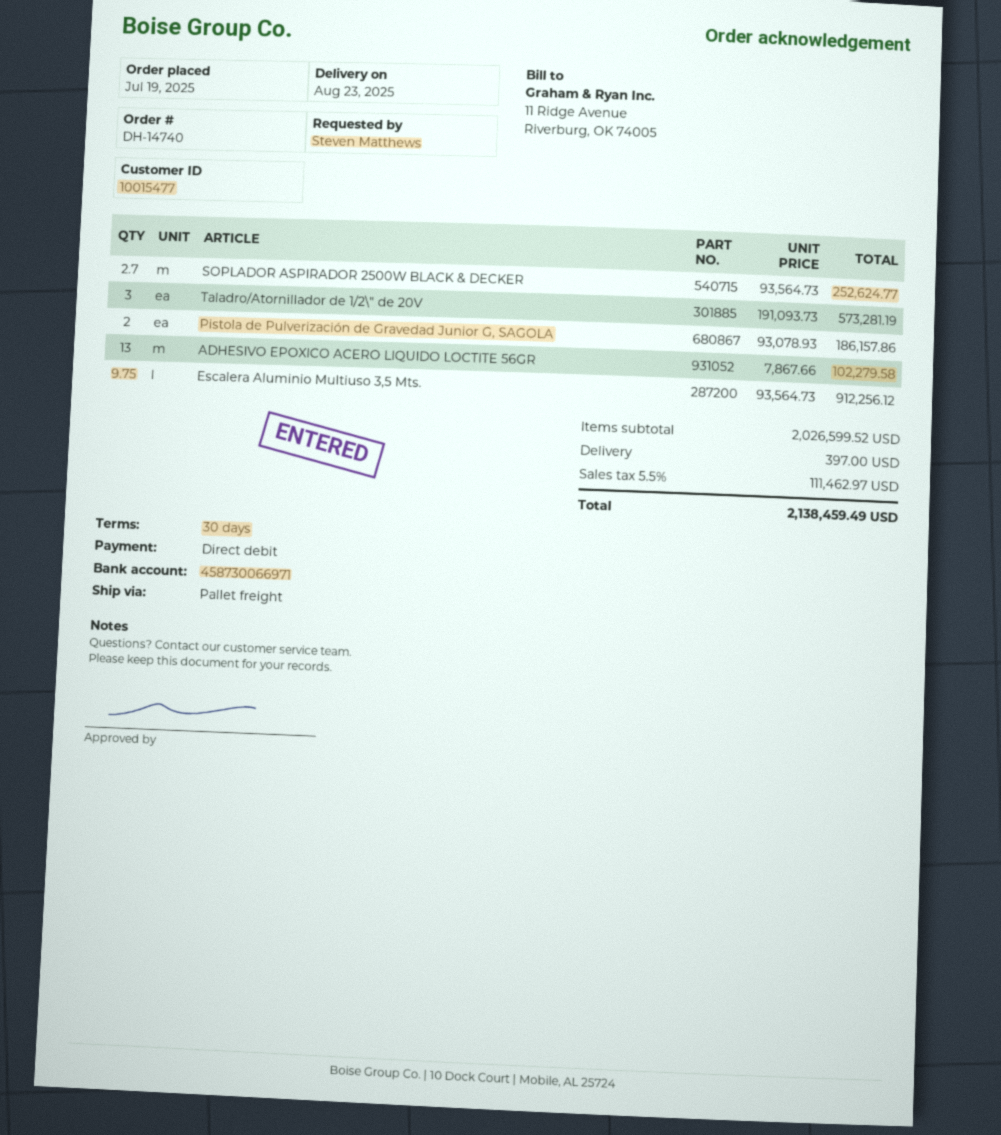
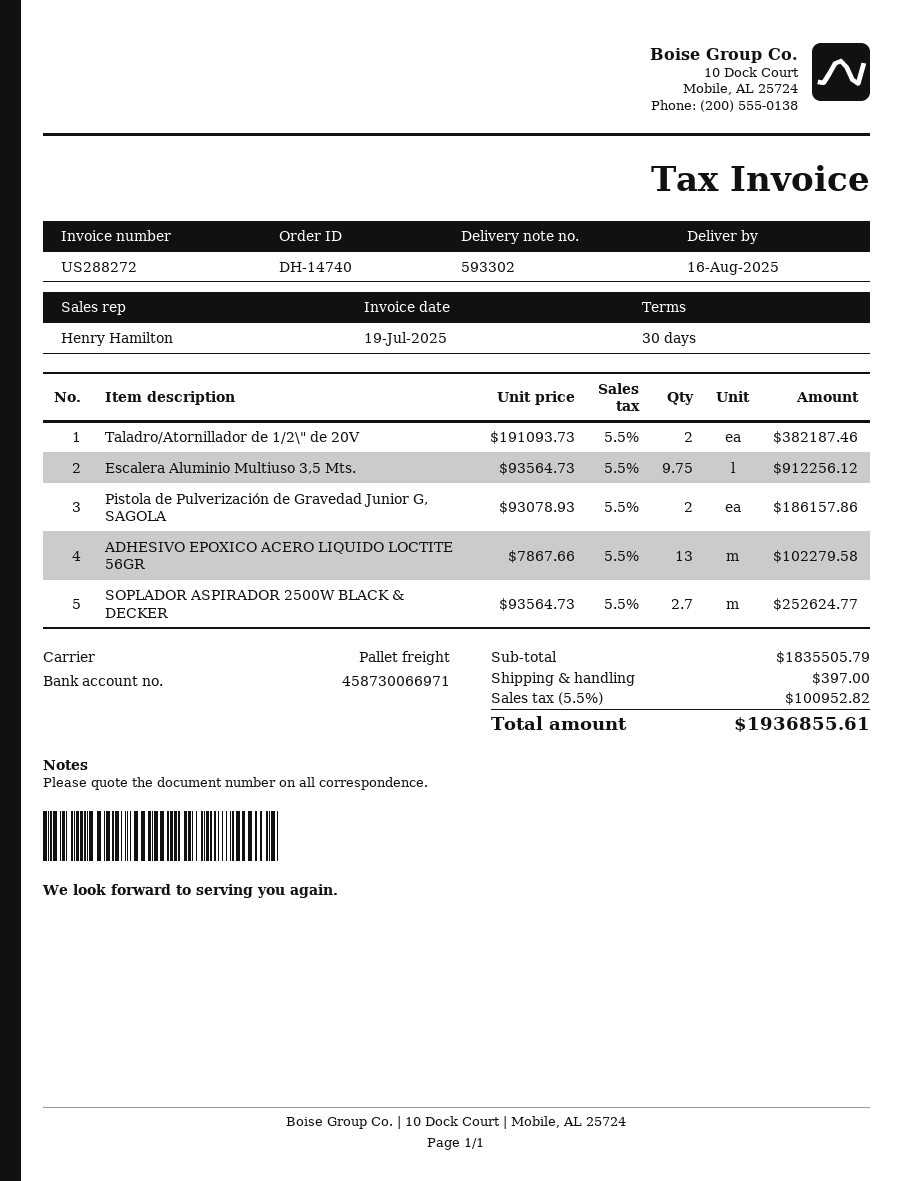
delivery date: 2025-08-23 -> 2025-08-16
Taladro/Atornillador de 1/2\" de 20V: 3 x 191093.73 = 573281.19 -> 2 x 191093.73 = 382187.46
subtotal: 2026599.52 -> 1835505.79
tax: 5.5% = 111462.97 -> 5.5% = 100952.82
total: 2138459.49 -> 1936855.61

